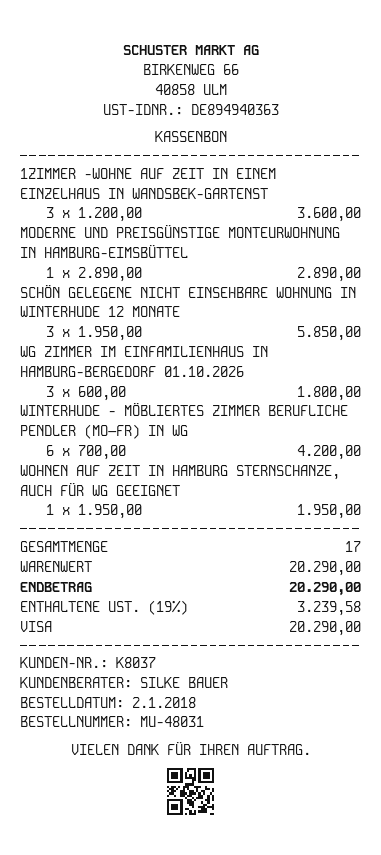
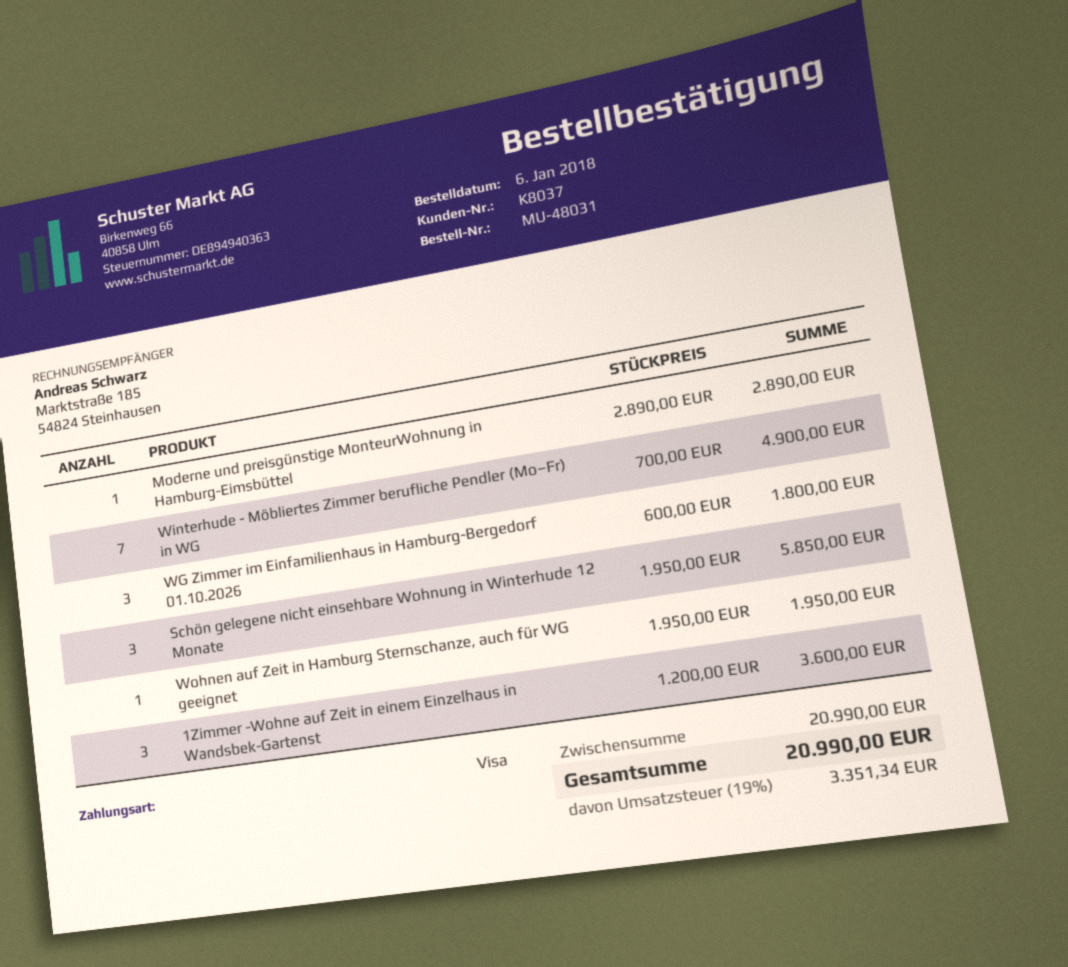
order date: 2018-01-02 -> 2018-01-06
WINTERHUDE - MÖBLIERTES ZIMMER BERUFLICHE PENDLER (MO–FR) IN WG: 6 x 700.00 = 4200.00 -> 7 x 700.00 = 4900.00
subtotal: 20290.00 -> 20990.00
tax: 19% = 3239.58 -> 19% = 3351.34
total: 20290.00 -> 20990.00

